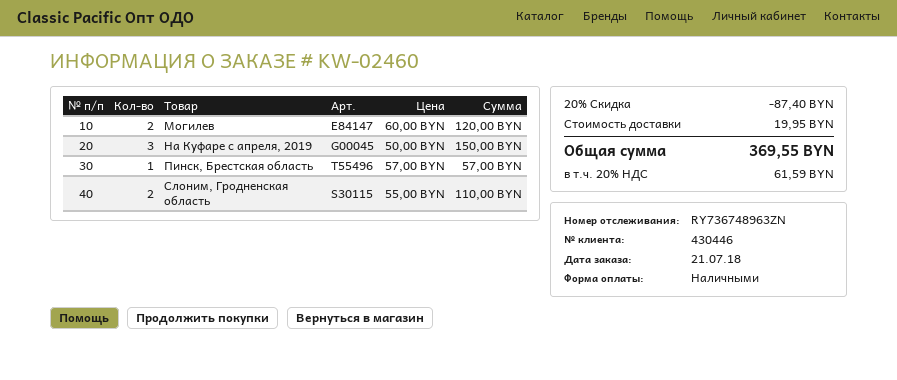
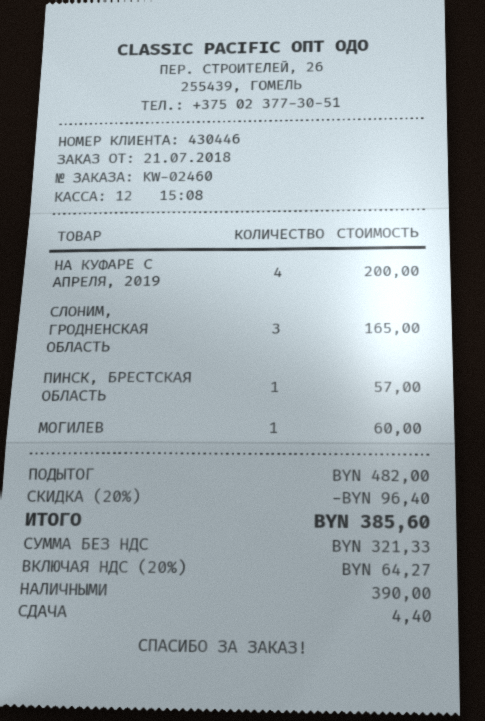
Могилев: 2 for 120.00 -> 1 for 60.00
На Куфаре с апреля, 2019: 3 for 150.00 -> 4 for 200.00
Слоним, Гродненская область: 2 for 110.00 -> 3 for 165.00
discount: 20% = 87.40 -> 20% = 96.40
shipping: 19.95 -> none
tax: 20% = 61.59 -> 20% = 64.27
total: 369.55 -> 385.60

